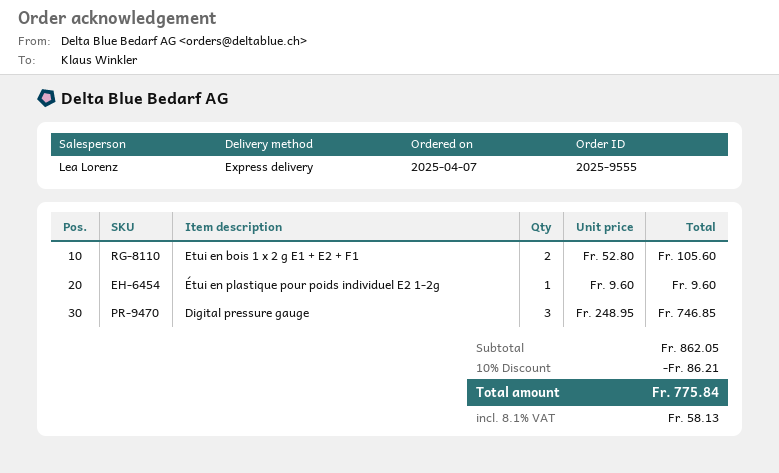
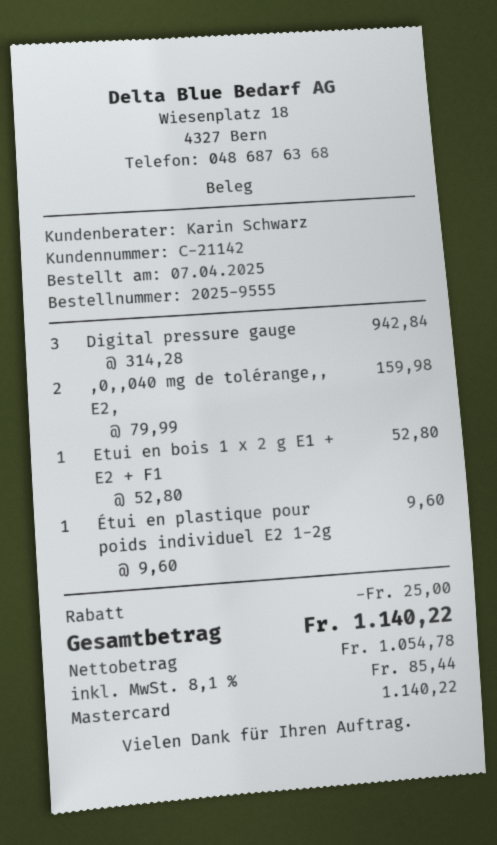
sales rep: Lea Lorenz -> Karin Schwarz
Etui en bois 1 x 2 g E1 + E2 + F1: 2 x 52.80 = 105.60 -> 1 x 52.80 = 52.80
Digital pressure gauge: 3 x 248.95 = 746.85 -> 3 x 314.28 = 942.84
,0,,040 mg de tolérange,, E2,: none -> 2 x 79.99 = 159.98
discount: 86.21 -> 25.00
tax: 8.1% = 58.13 -> 8.1% = 85.44
total: 775.84 -> 1140.22

